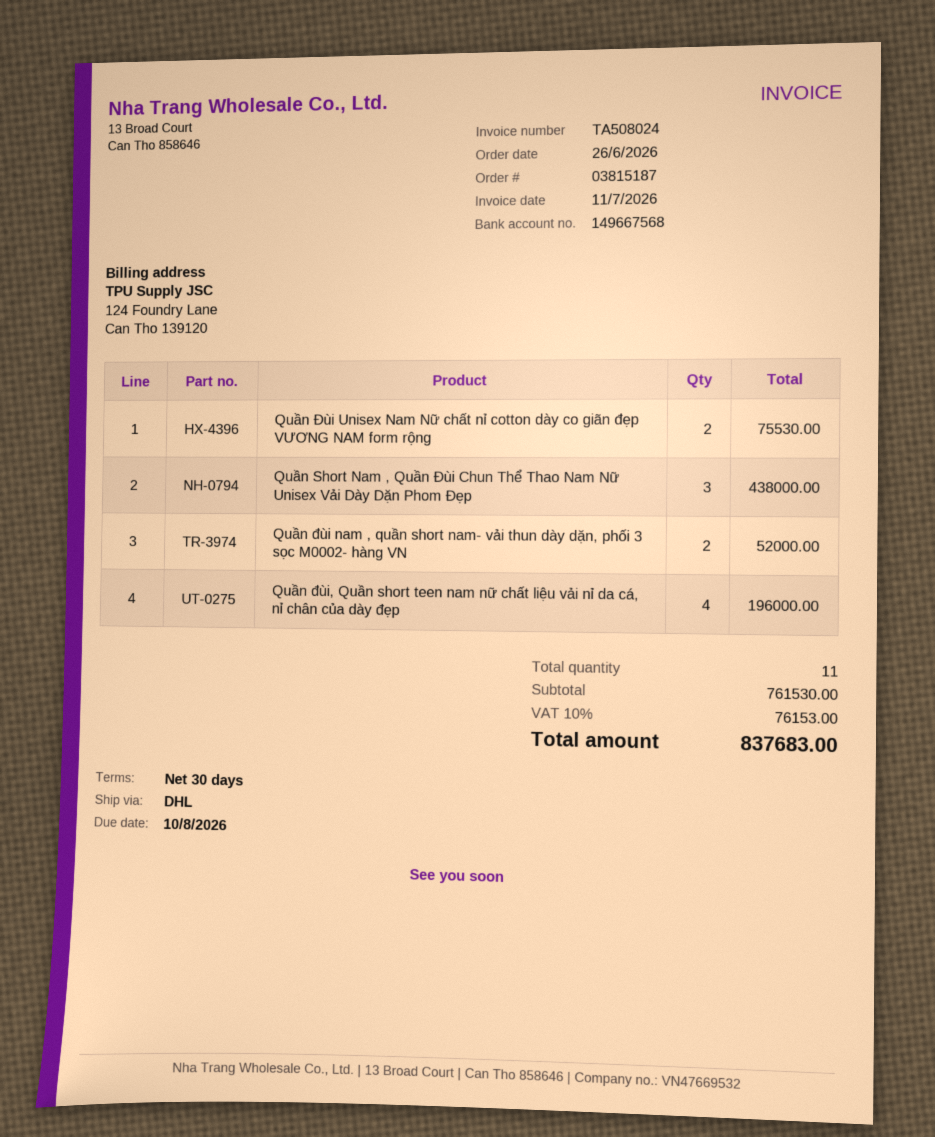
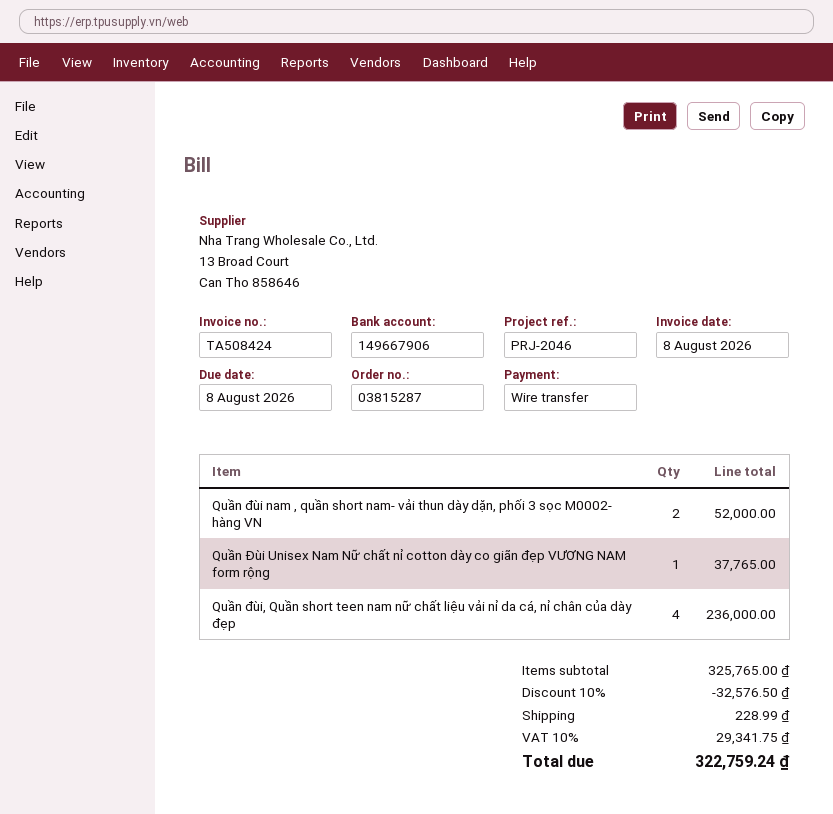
order number: 03815187 -> 03815287
invoice number: TA508024 -> TA508424
invoice date: 2026-07-11 -> 2026-08-08
due date: 2026-08-10 -> 2026-08-08
bank account: 149667568 -> 149667906
Quần Đùi Unisex Nam Nữ chất nỉ cotton dày co giãn đẹp VƯƠNG NAM form rộng: 2 for 75530.00 -> 1 for 37765.00
Quần Short Nam , Quần Đùi Chun Thể Thao Nam Nữ Unisex Vải Dày Dặn Phom Đẹp: 3 for 438000.00 -> none
Quần đùi, Quần short teen nam nữ chất liệu vải nỉ da cá, nỉ chân của dày đẹp: 4 for 196000.00 -> 4 for 236000.00
subtotal: 761530.00 -> 325765.00
discount: none -> 10% = 32576.50
shipping: none -> 228.99
tax: 10% = 76153.00 -> 10% = 29341.75
total: 837683.00 -> 322759.24

